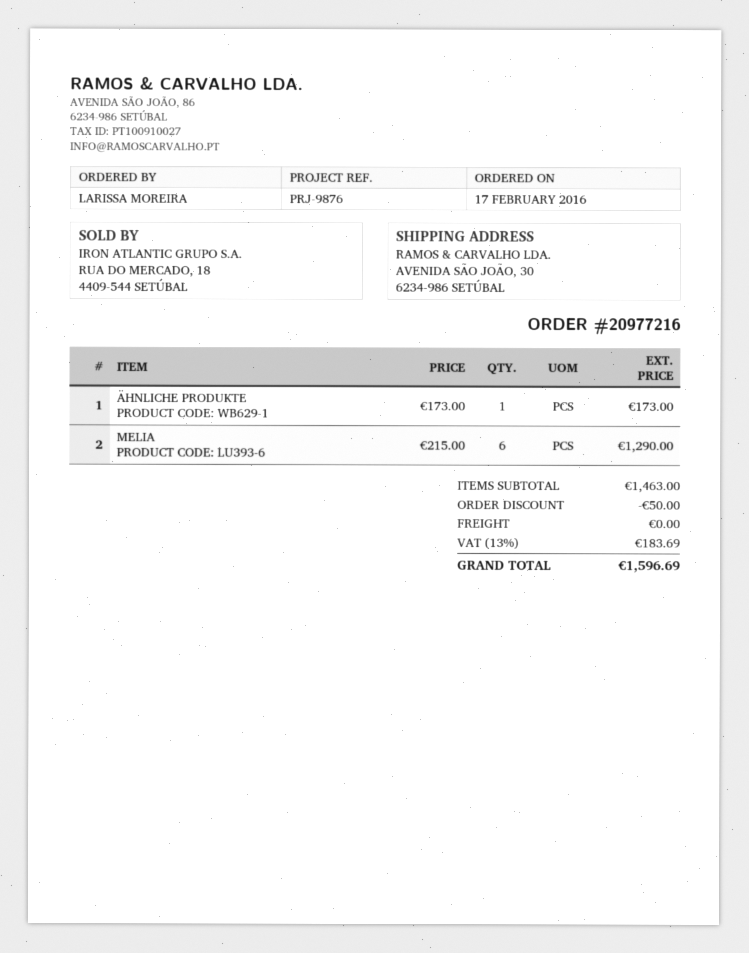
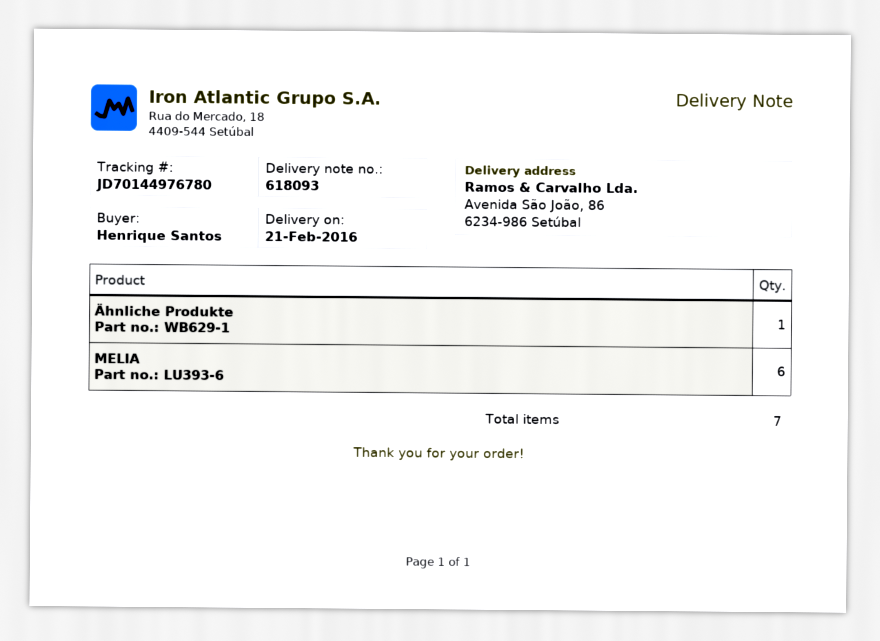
ordered by: LARISSA MOREIRA -> Henrique Santos
ship to: AVENIDA SÃO JOÃO, 30, 6234-986 SETÚBAL -> Avenida São João, 86, 6234-986 Setúbal

